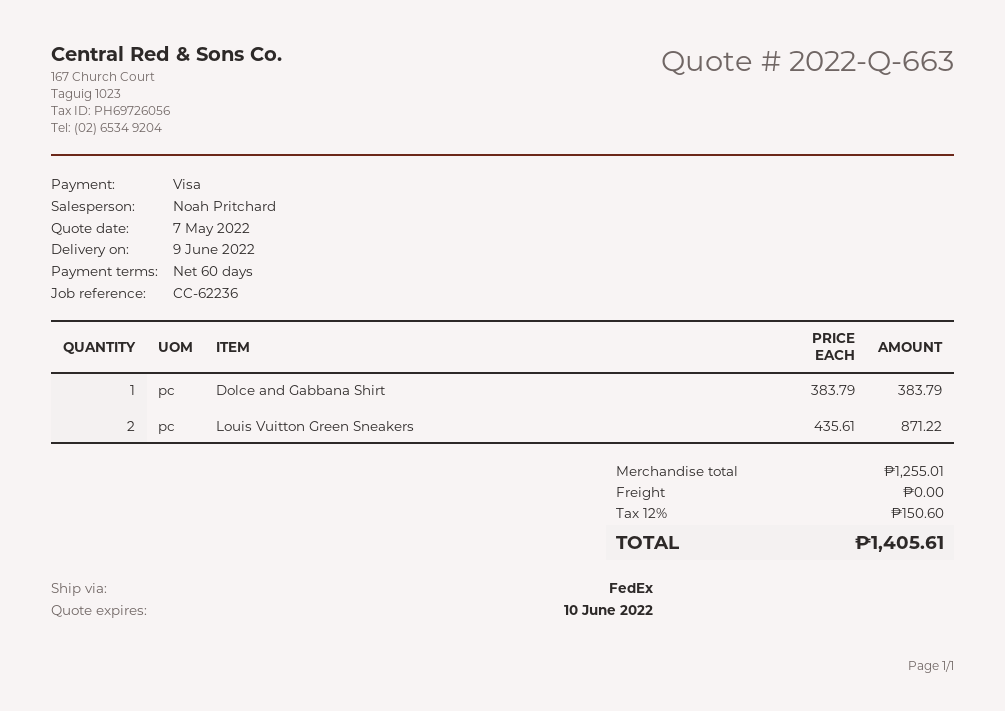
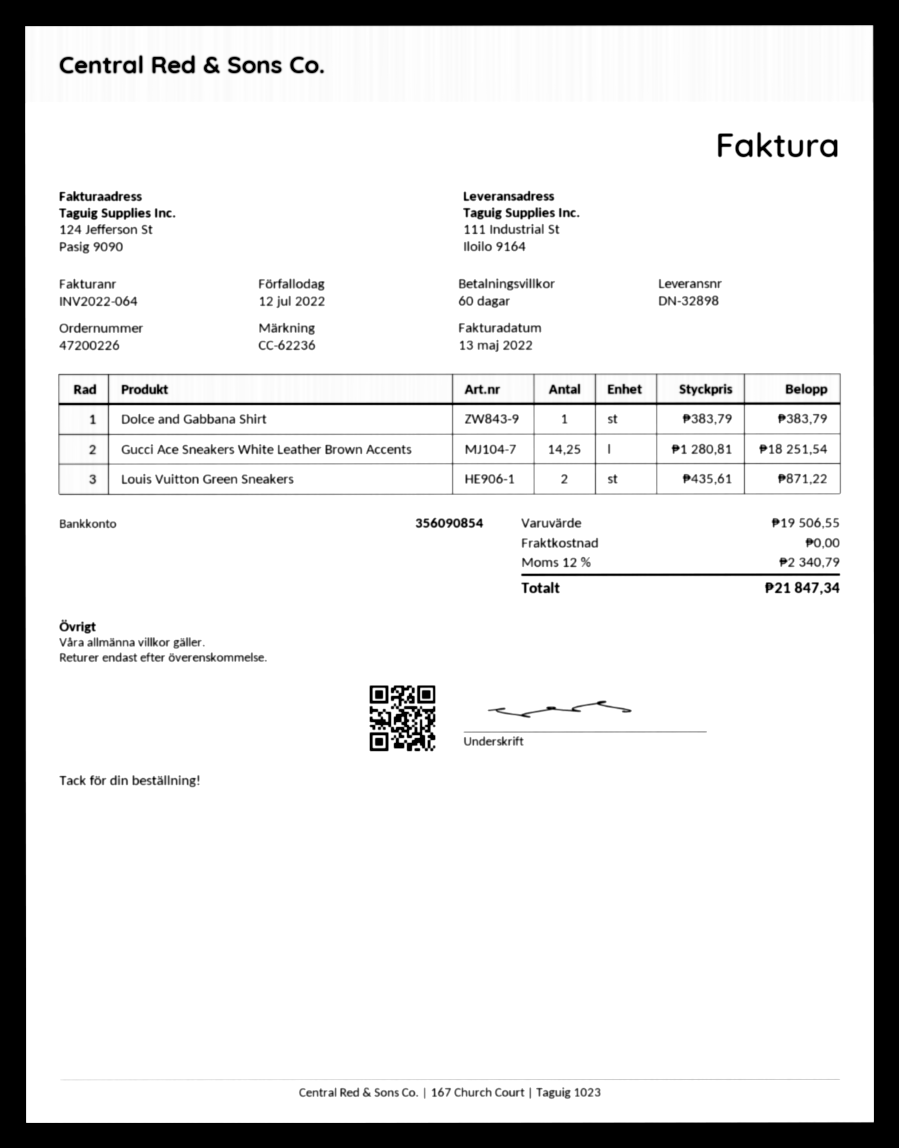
Gucci Ace Sneakers White Leather Brown Accents: none -> 14.25 x 1280.81 = 18251.54
subtotal: 1255.01 -> 19506.55
tax: 12% = 150.60 -> 12% = 2340.79
total: 1405.61 -> 21847.34

